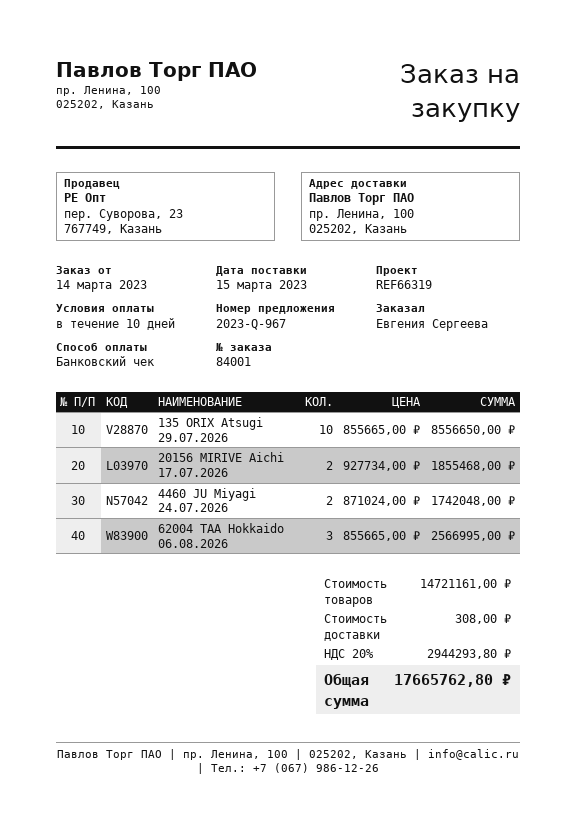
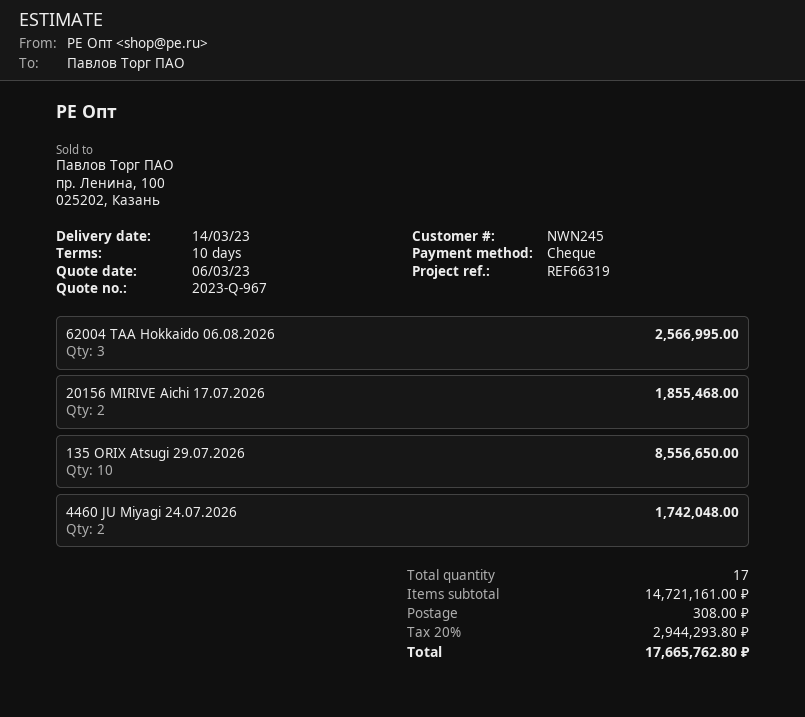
delivery date: 2023-03-15 -> 2023-03-14

